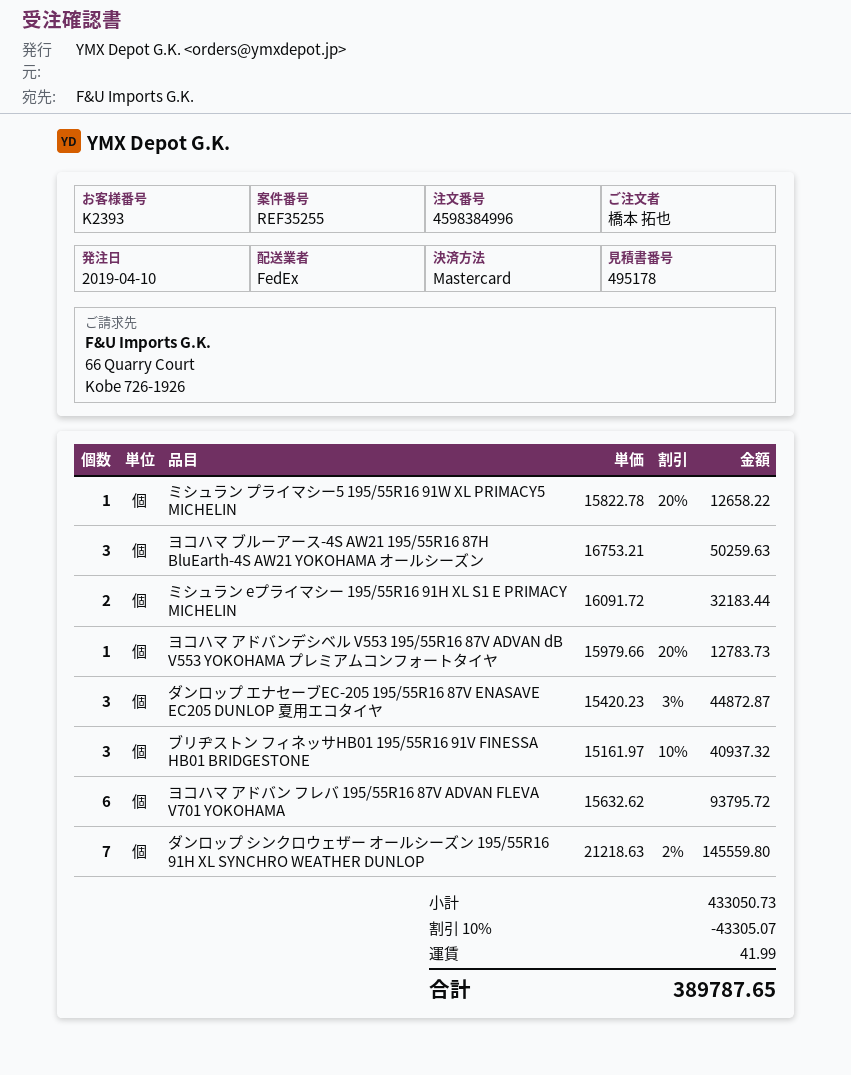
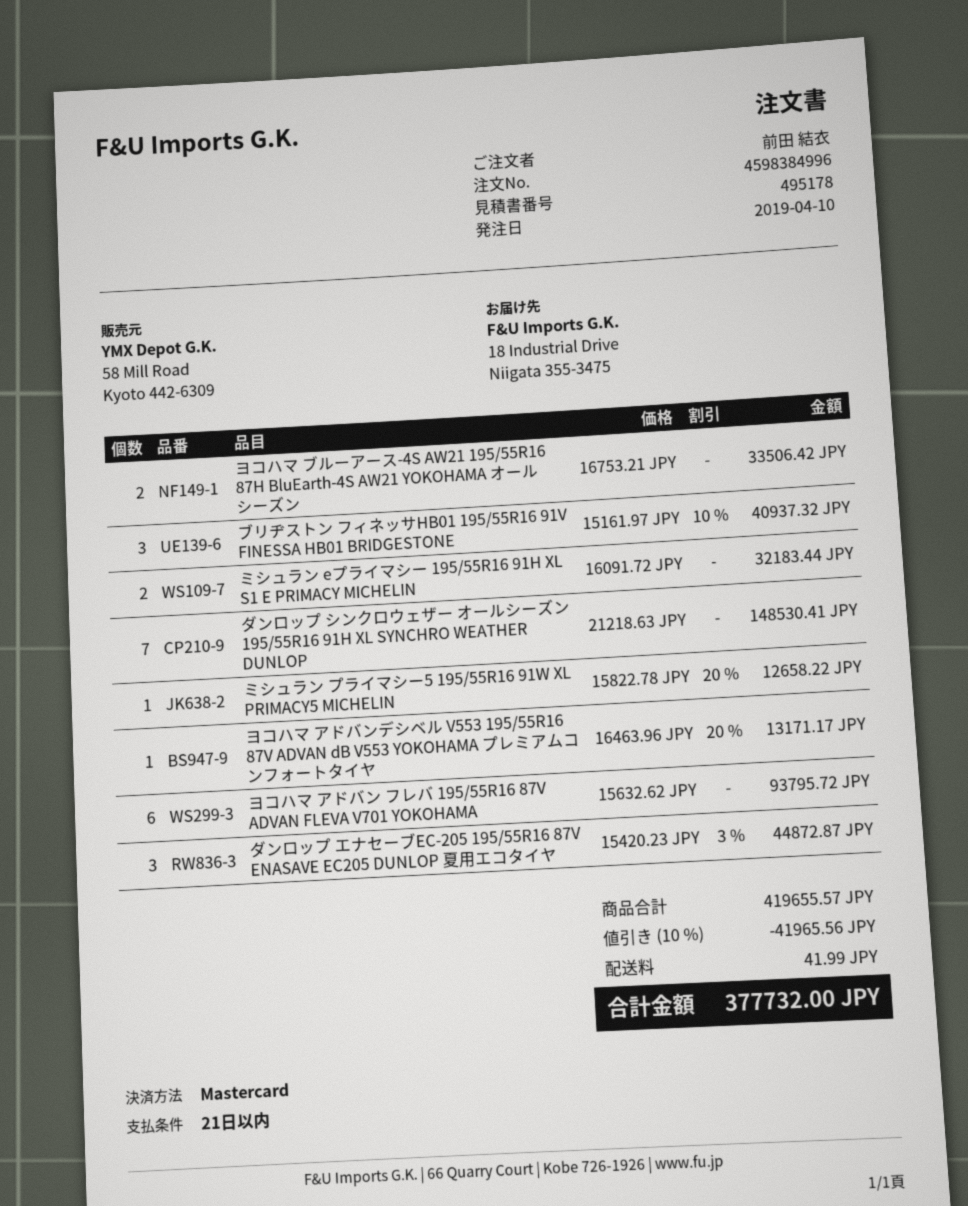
ordered by: 橋本 拓也 -> 前田 結衣
ヨコハマ ブルーアース-4S AW21 195/55R16 87H BluEarth-4S AW21 YOKOHAMA オールシーズン: 3 x 16753.21 = 50259.63 -> 2 x 16753.21 = 33506.42
ヨコハマ アドバンデシベル V553 195/55R16 87V ADVAN dB V553 YOKOHAMA プレミアムコンフォートタイヤ: 1 x 15979.66 - 20% = 12783.73 -> 1 x 16463.96 - 20% = 13171.17
ダンロップ シンクロウェザー オールシーズン 195/55R16 91H XL SYNCHRO WEATHER DUNLOP: 7 x 21218.63 - 2% = 145559.80 -> 7 x 21218.63 = 148530.41
subtotal: 433050.73 -> 419655.57
discount: 10% = 43305.07 -> 10% = 41965.56
total: 389787.65 -> 377732.00

